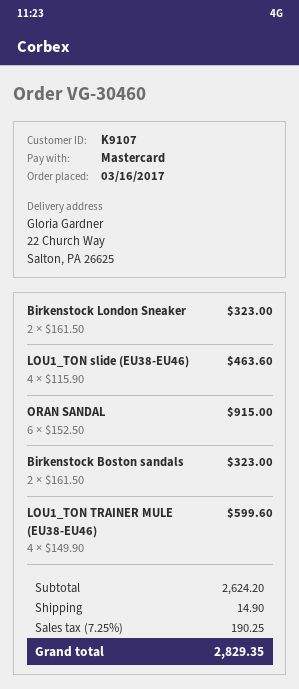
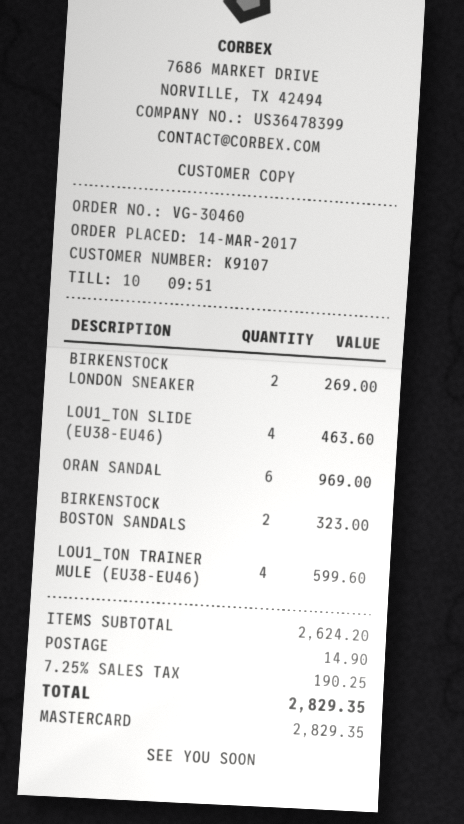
order date: 2017-03-16 -> 2017-03-14
Birkenstock London Sneaker: 2 for 323.00 -> 2 for 269.00
ORAN SANDAL: 6 for 915.00 -> 6 for 969.00

